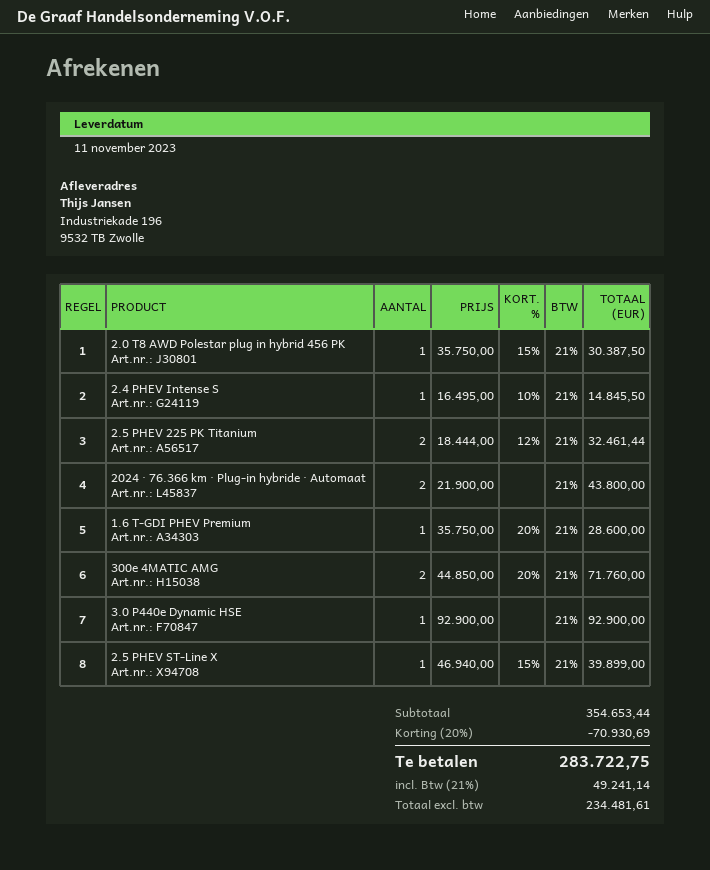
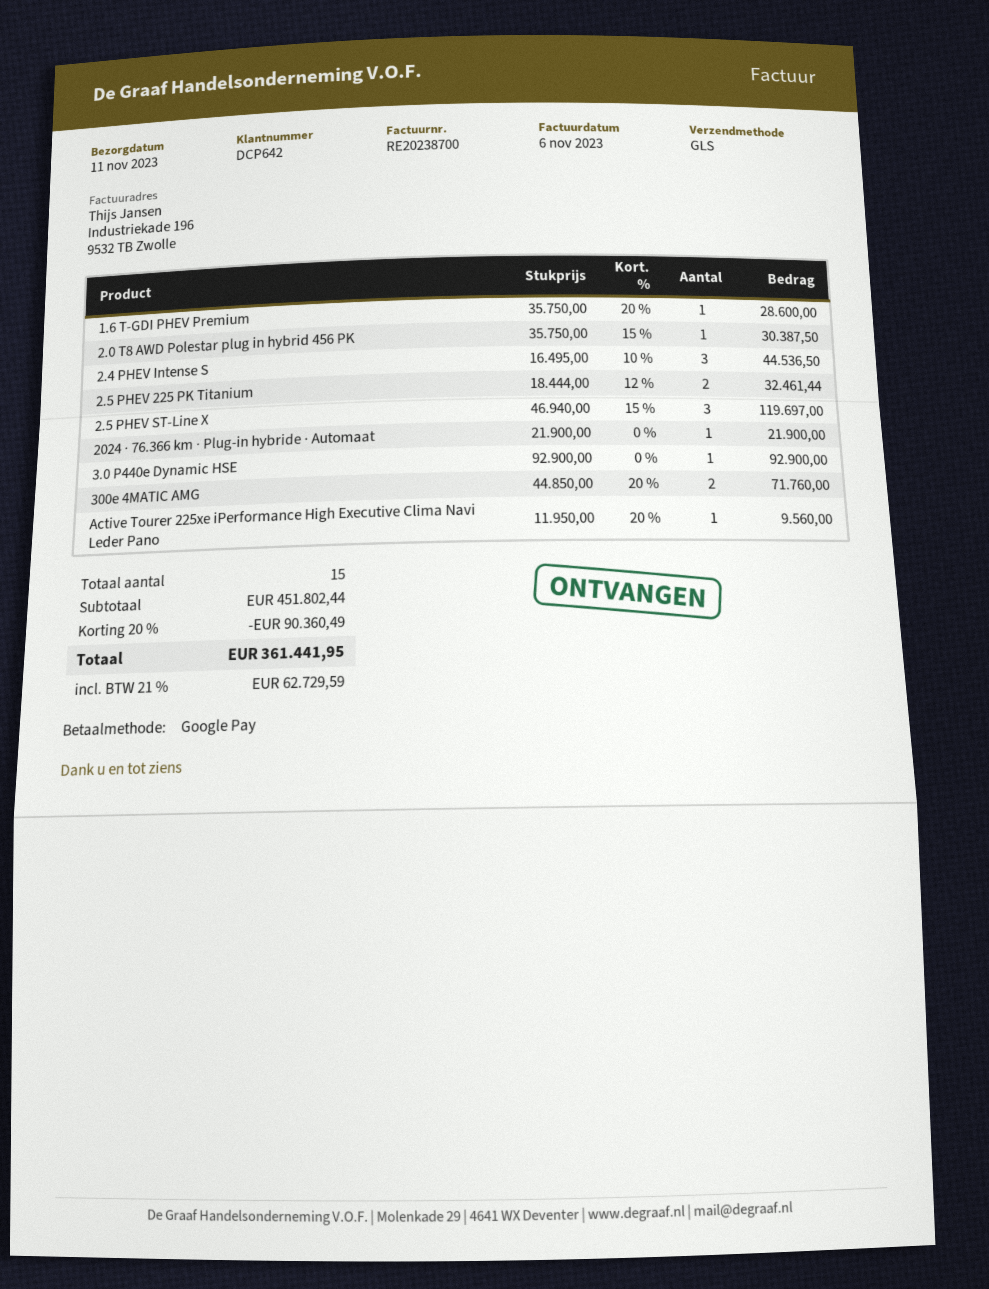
2.4 PHEV Intense S: 1 x 16495.00 - 10% = 14845.50 -> 3 x 16495.00 - 10% = 44536.50
2024 · 76.366 km · Plug-in hybride · Automaat: 2 x 21900.00 = 43800.00 -> 1 x 21900.00 = 21900.00
2.5 PHEV ST-Line X: 1 x 46940.00 - 15% = 39899.00 -> 3 x 46940.00 - 15% = 119697.00
Active Tourer 225xe iPerformance High Executive Clima Navi Leder Pano: none -> 1 x 11950.00 - 20% = 9560.00
subtotal: 354653.44 -> 451802.44
discount: 20% = 70930.69 -> 20% = 90360.49
tax: 21% = 49241.14 -> 21% = 62729.59
total: 283722.75 -> 361441.95

